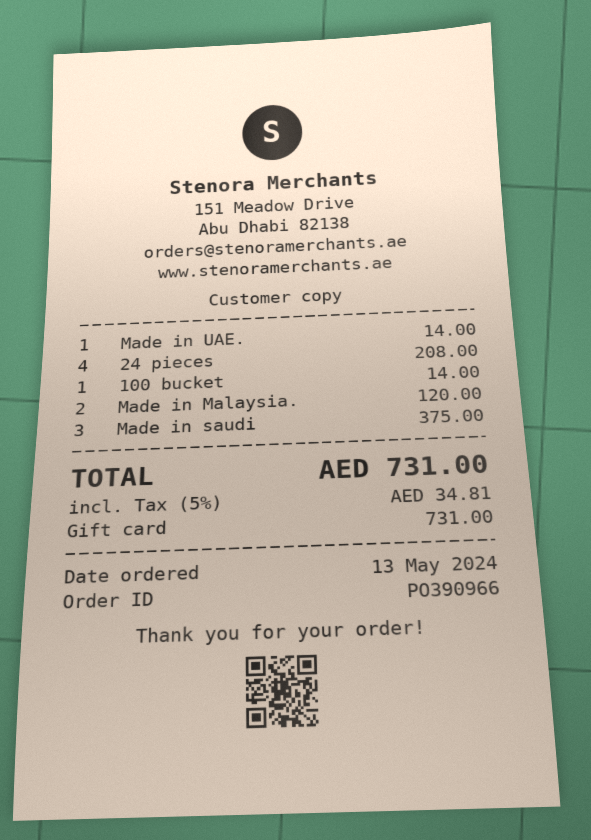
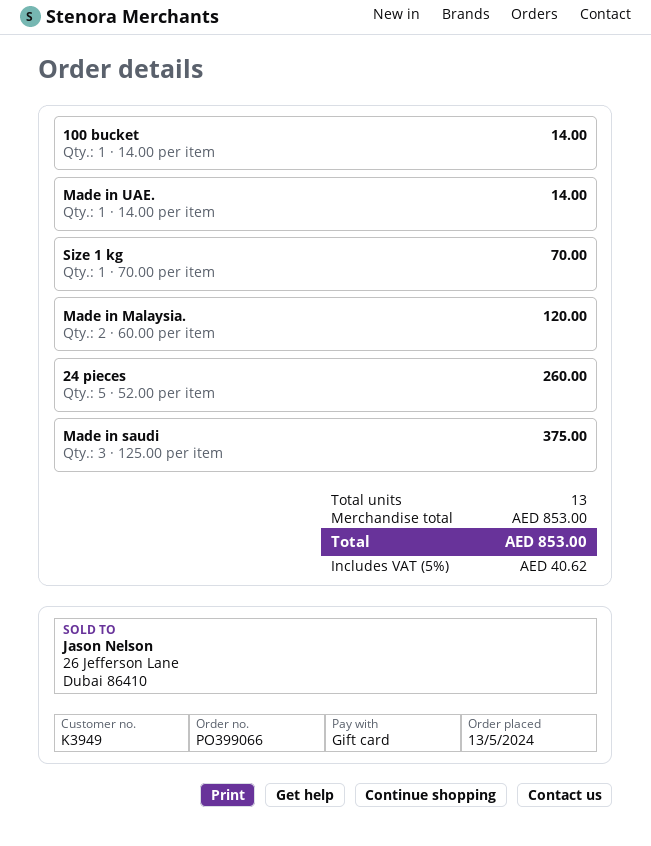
order number: PO390966 -> PO399066
24 pieces: 4 for 208.00 -> 5 for 260.00
Size 1 kg: none -> 1 for 70.00
tax: 5% = 34.81 -> 5% = 40.62
total: 731.00 -> 853.00

